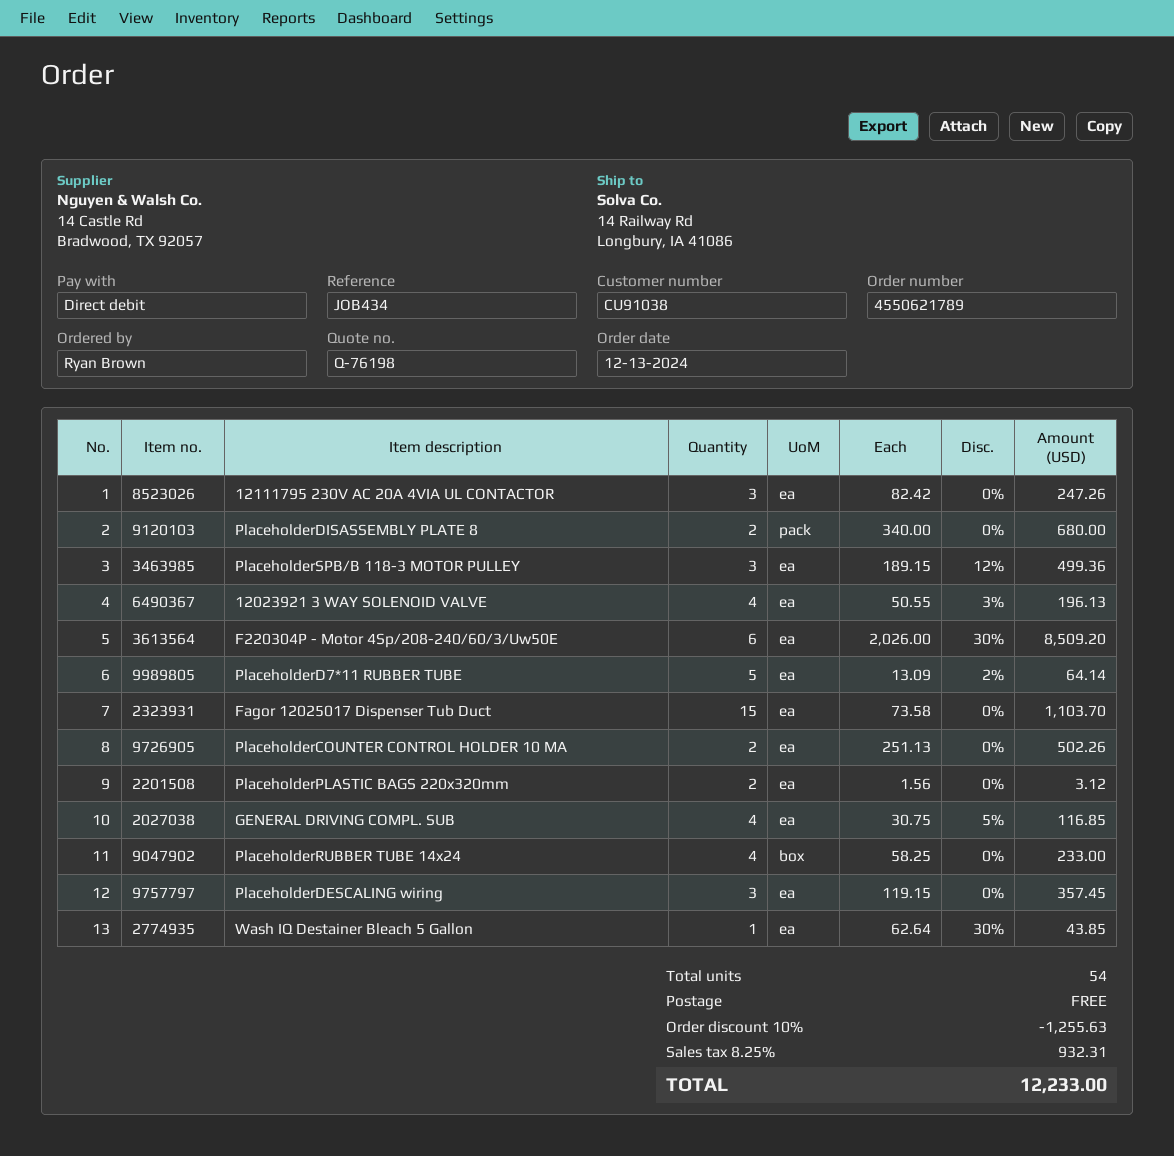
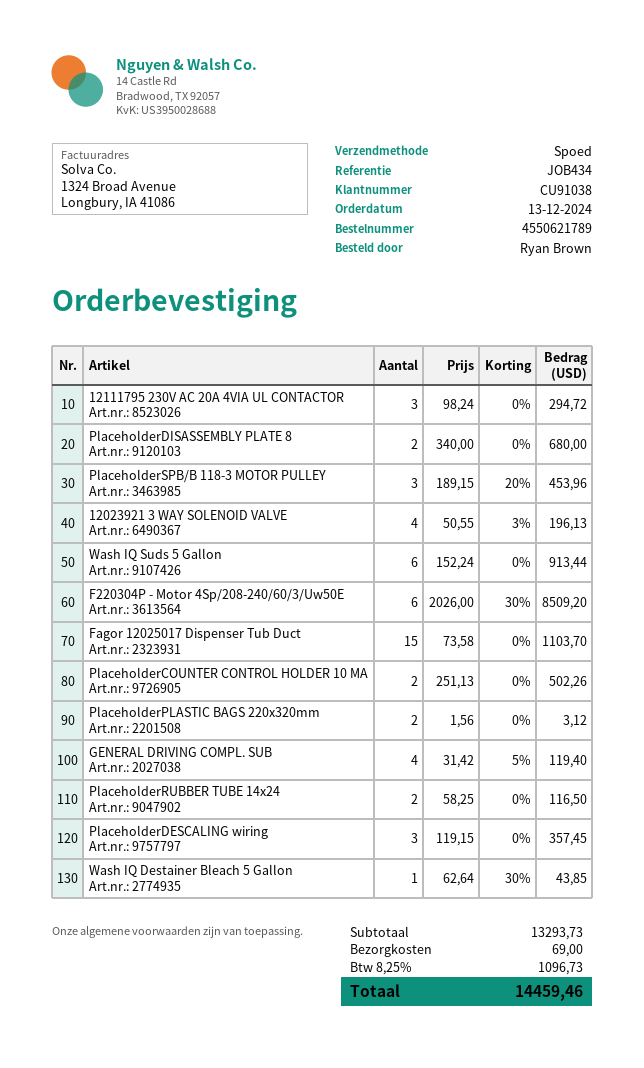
12111795 230V AC 20A 4VIA UL CONTACTOR: 3 x 82.42 = 247.26 -> 3 x 98.24 = 294.72
PlaceholderSPB/B 118-3 MOTOR PULLEY: 3 x 189.15 - 12% = 499.36 -> 3 x 189.15 - 20% = 453.96
PlaceholderD7*11 RUBBER TUBE: 5 x 13.09 - 2% = 64.14 -> none
GENERAL DRIVING COMPL. SUB: 4 x 30.75 - 5% = 116.85 -> 4 x 31.42 - 5% = 119.40
PlaceholderRUBBER TUBE 14x24: 4 x 58.25 = 233.00 -> 2 x 58.25 = 116.50
Wash IQ Suds 5 Gallon: none -> 6 x 152.24 = 913.44
discount: 10% = 1255.63 -> none
shipping: 0.00 -> 69.00
tax: 8.25% = 932.31 -> 8.25% = 1096.73
total: 12233.00 -> 14459.46

